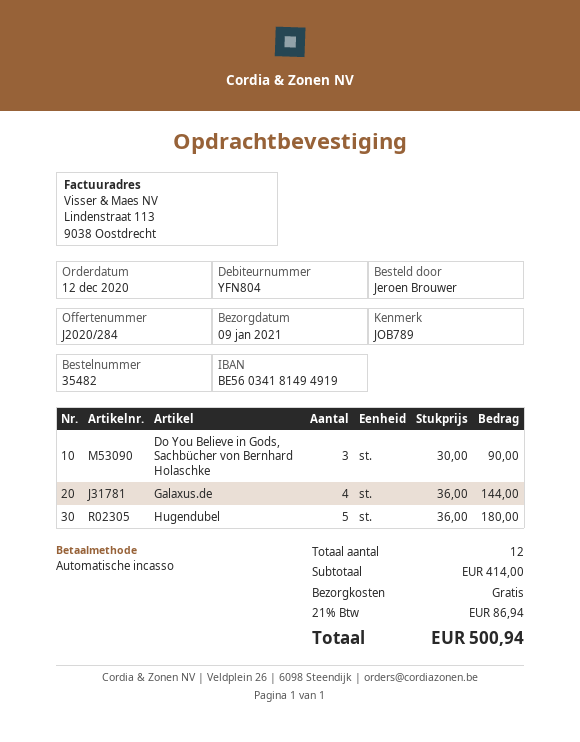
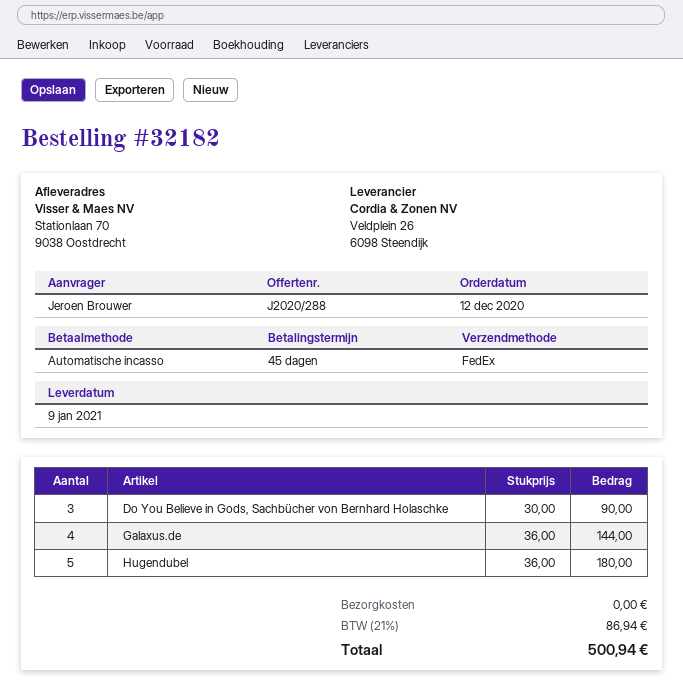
quote number: J2020/284 -> J2020/288
order number: 35482 -> 32182

